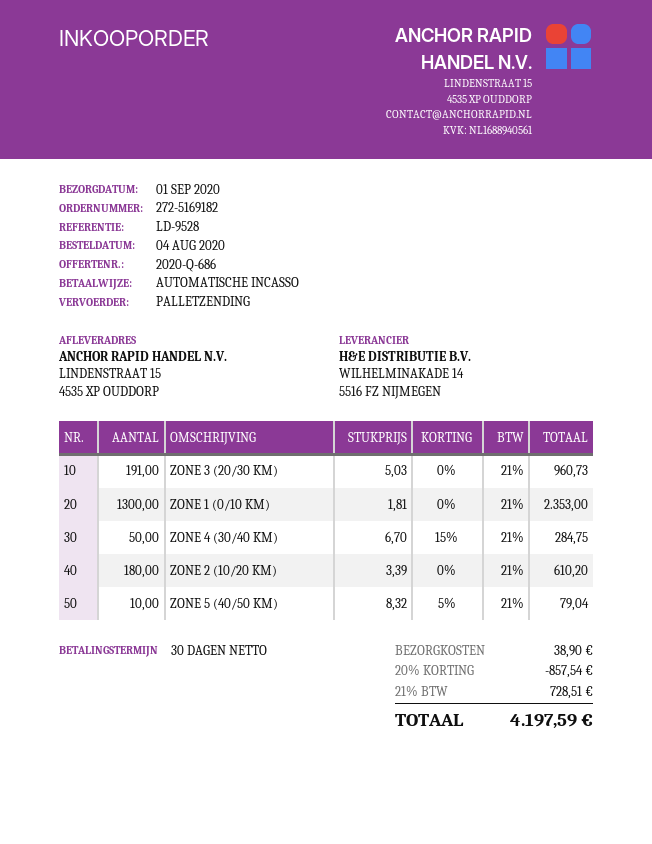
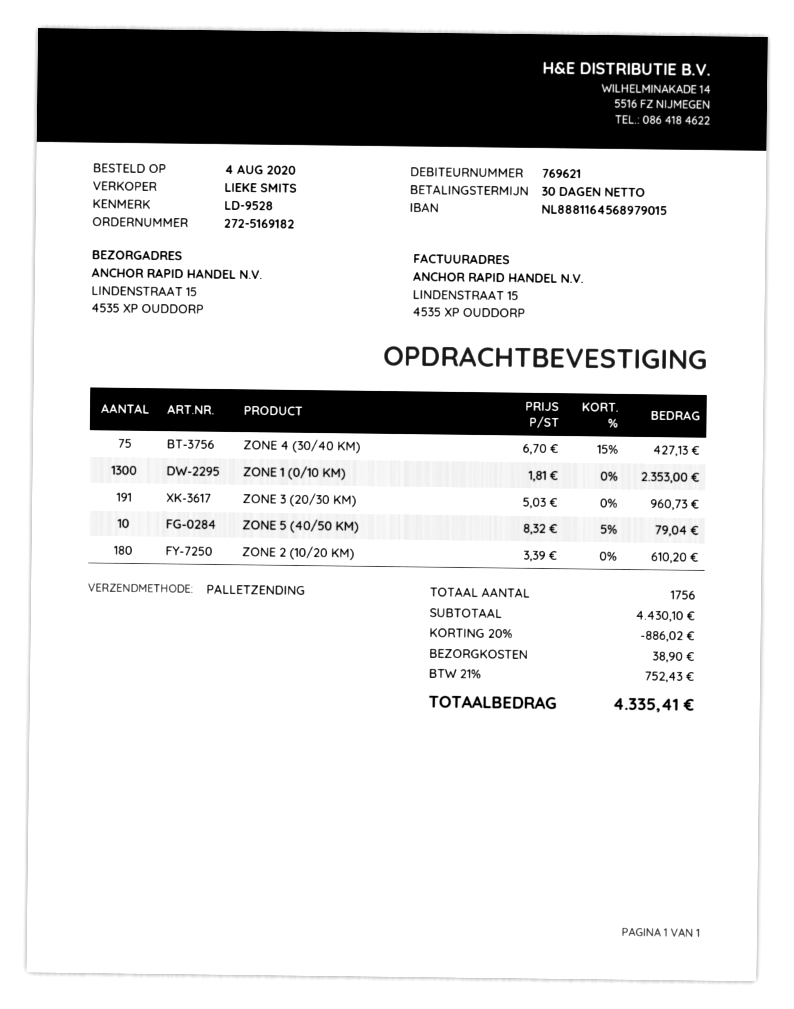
ZONE 4 (30/40 KM): 50 x 6.70 - 15% = 284.75 -> 75 x 6.70 - 15% = 427.13
discount: 20% = 857.54 -> 20% = 886.02
tax: 21% = 728.51 -> 21% = 752.43
total: 4197.59 -> 4335.41

